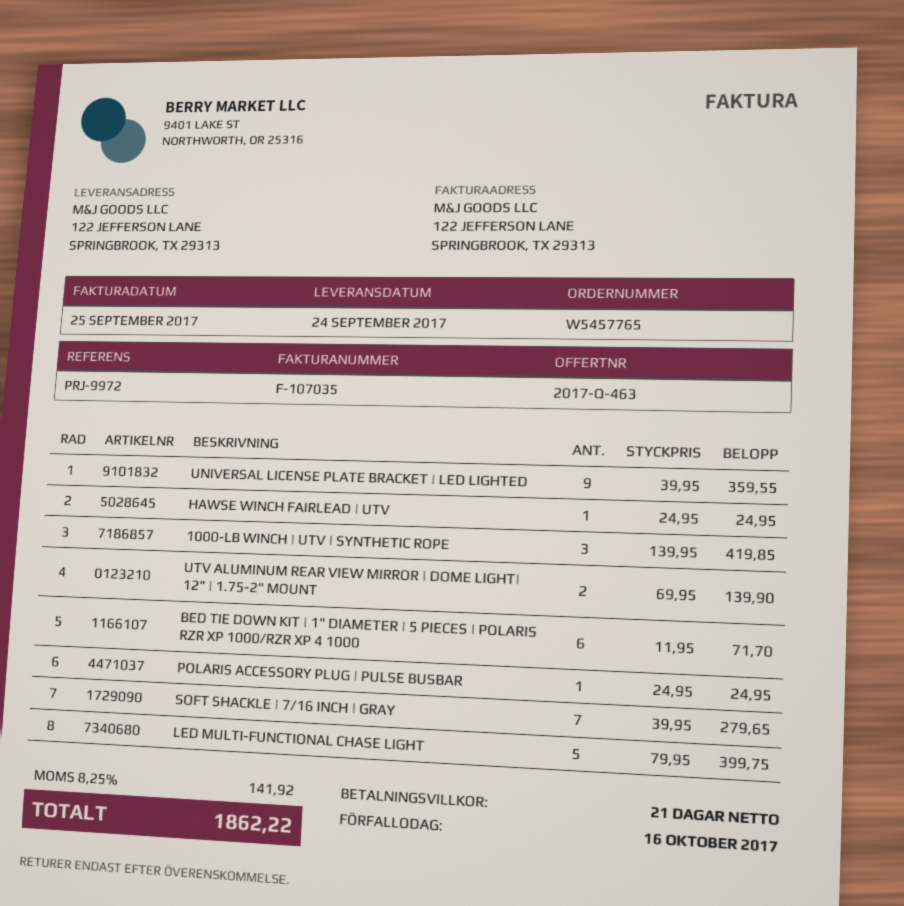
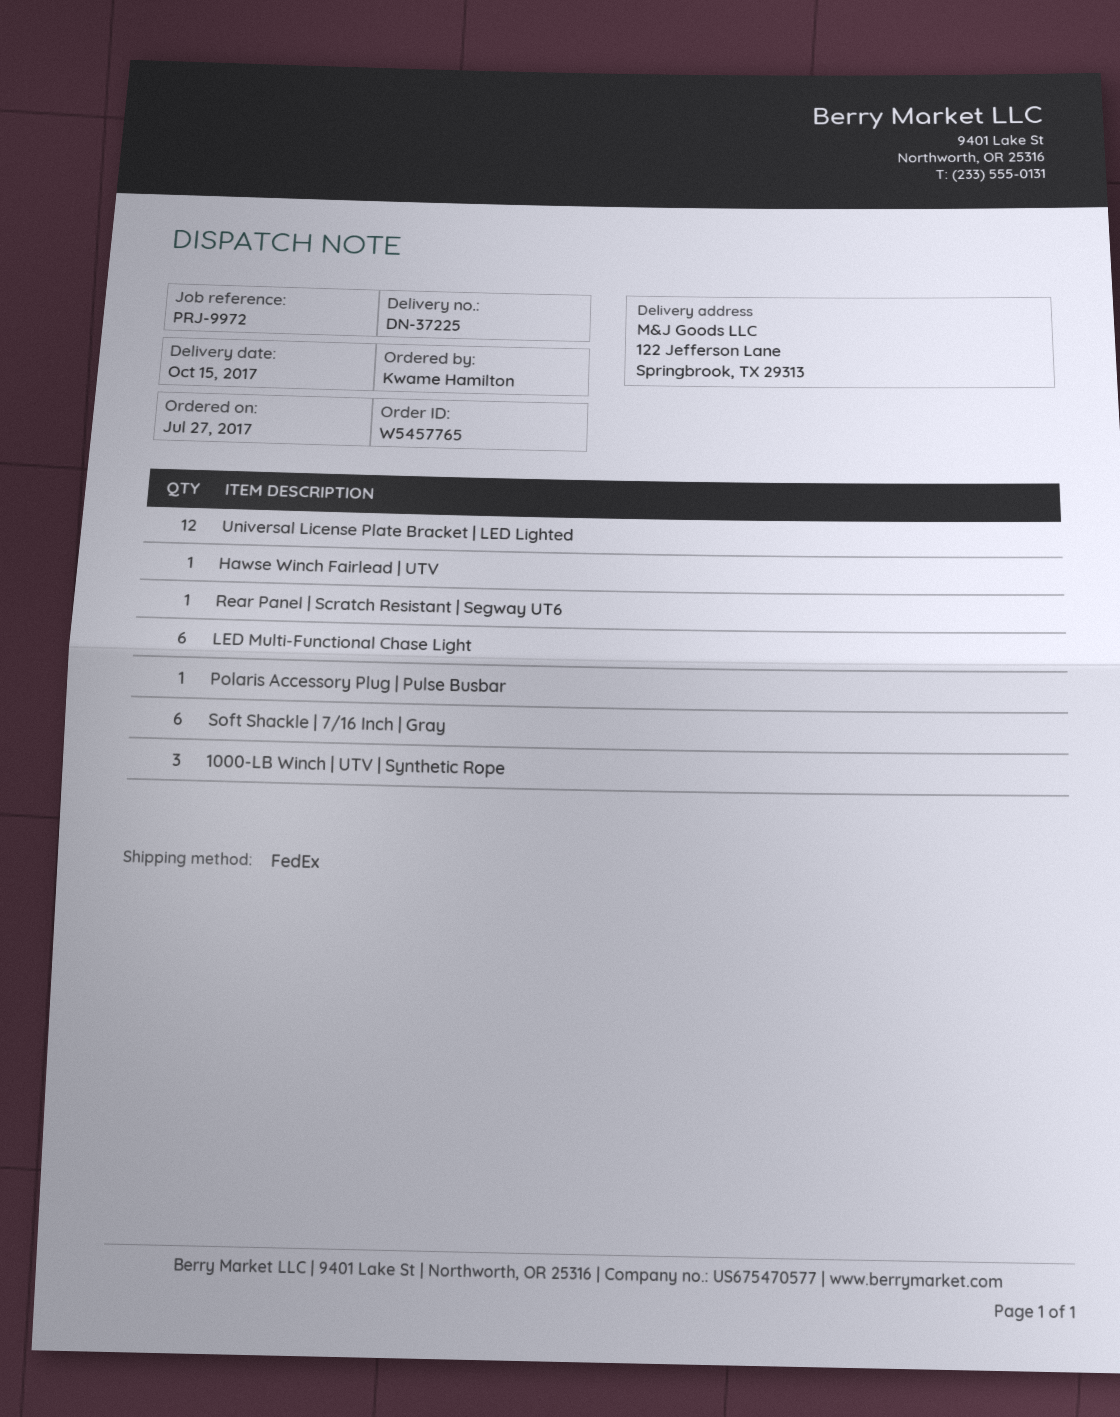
delivery date: 2017-09-24 -> 2017-10-15
UNIVERSAL LICENSE PLATE BRACKET | LED LIGHTED: 9 -> 12
UTV ALUMINUM REAR VIEW MIRROR | DOME LIGHT| 12" | 1.75-2" MOUNT: 2 -> none
BED TIE DOWN KIT | 1" DIAMETER | 5 PIECES | POLARIS RZR XP 1000/RZR XP 4 1000: 6 -> none
SOFT SHACKLE | 7/16 INCH | GRAY: 7 -> 6
LED MULTI-FUNCTIONAL CHASE LIGHT: 5 -> 6
Rear Panel | Scratch Resistant | Segway UT6: none -> 1

